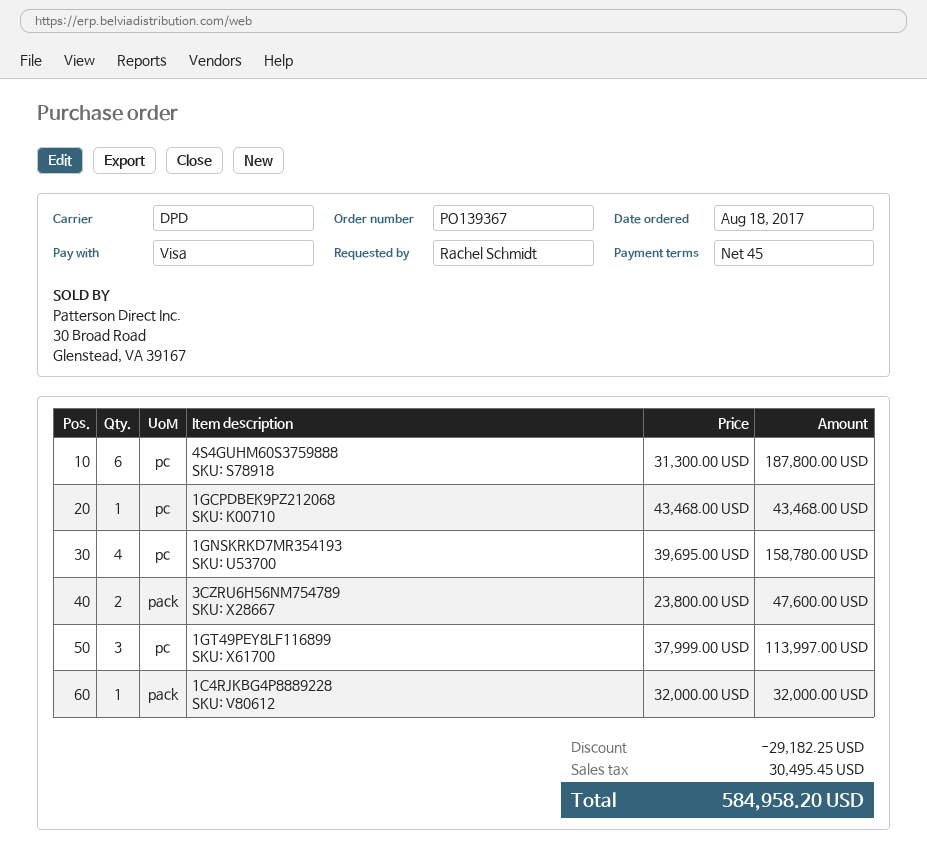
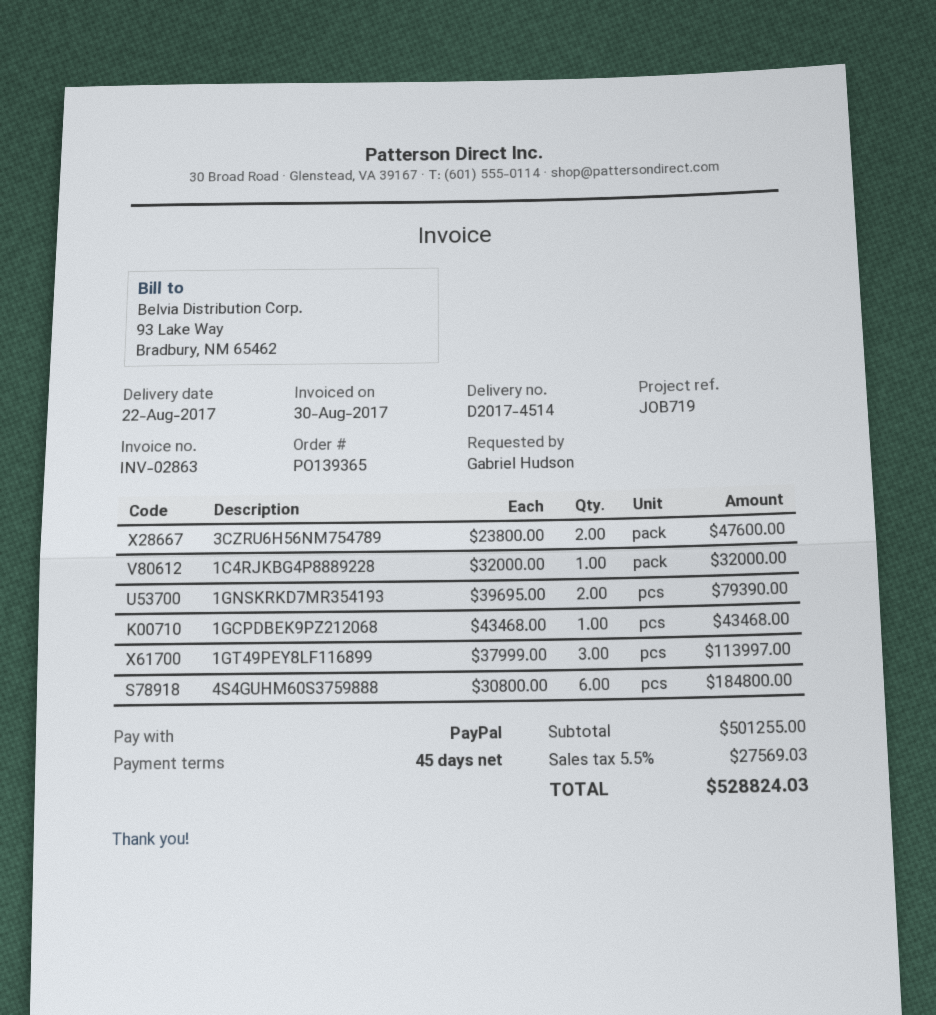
order number: PO139367 -> PO139365
ordered by: Rachel Schmidt -> Gabriel Hudson
payment method: Visa -> PayPal
4S4GUHM60S3759888: 6 x 31300.00 = 187800.00 -> 6 x 30800.00 = 184800.00
1GNSKRKD7MR354193: 4 x 39695.00 = 158780.00 -> 2 x 39695.00 = 79390.00
discount: 29182.25 -> none
tax: 30495.45 -> 27569.03
total: 584958.20 -> 528824.03

